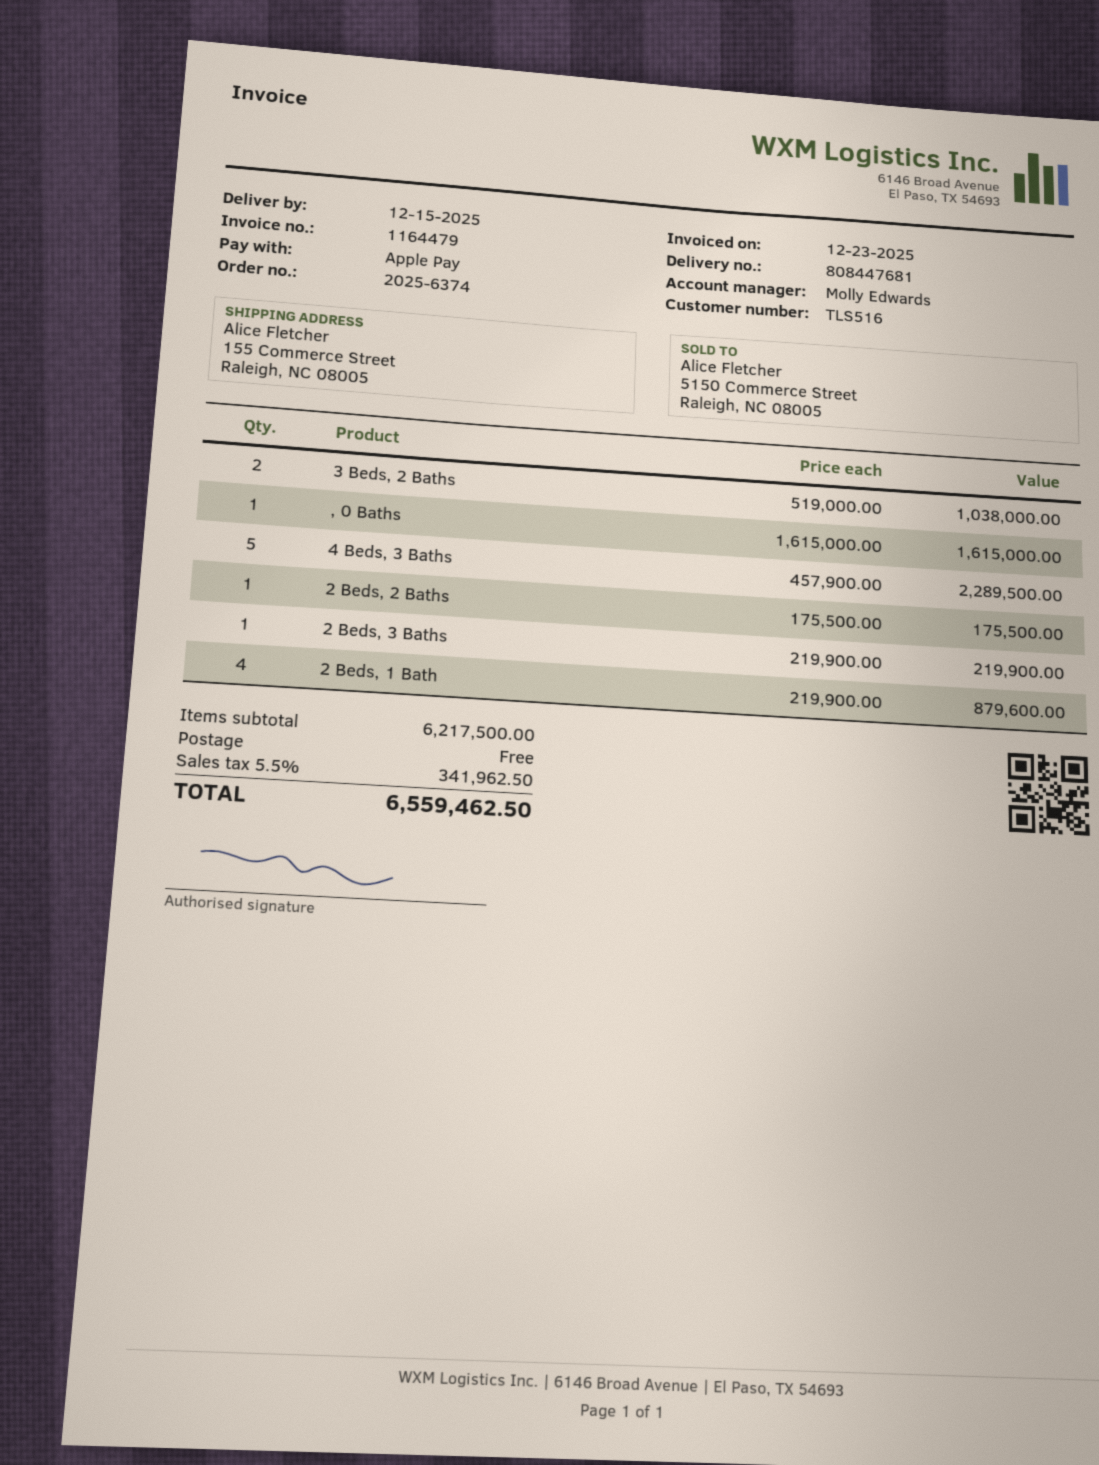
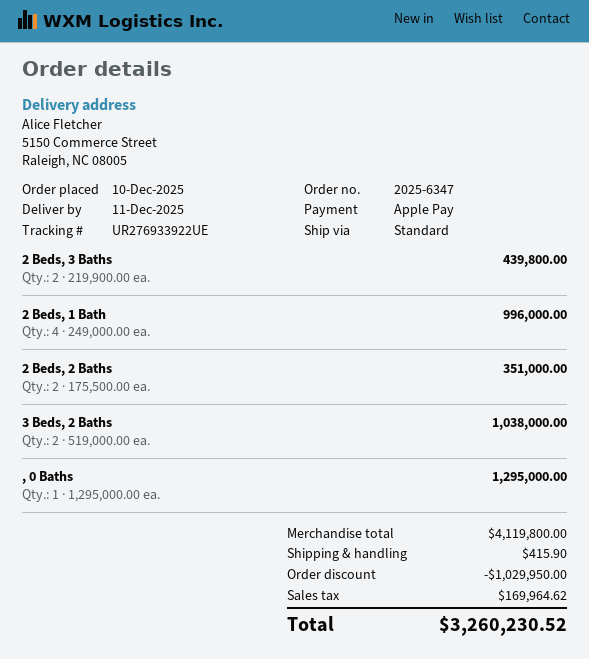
order number: 2025-6374 -> 2025-6347
delivery date: 2025-12-15 -> 2025-12-11
ship to: 155 Commerce Street, Raleigh, NC 08005 -> 5150 Commerce Street, Raleigh, NC 08005
, 0 Baths: 1 x 1615000.00 = 1615000.00 -> 1 x 1295000.00 = 1295000.00
4 Beds, 3 Baths: 5 x 457900.00 = 2289500.00 -> none
2 Beds, 2 Baths: 1 x 175500.00 = 175500.00 -> 2 x 175500.00 = 351000.00
2 Beds, 3 Baths: 1 x 219900.00 = 219900.00 -> 2 x 219900.00 = 439800.00
2 Beds, 1 Bath: 4 x 219900.00 = 879600.00 -> 4 x 249000.00 = 996000.00
subtotal: 6217500.00 -> 4119800.00
discount: none -> 1029950.00
shipping: 0.00 -> 415.90
tax: 341962.50 -> 169964.62
total: 6559462.50 -> 3260230.52

